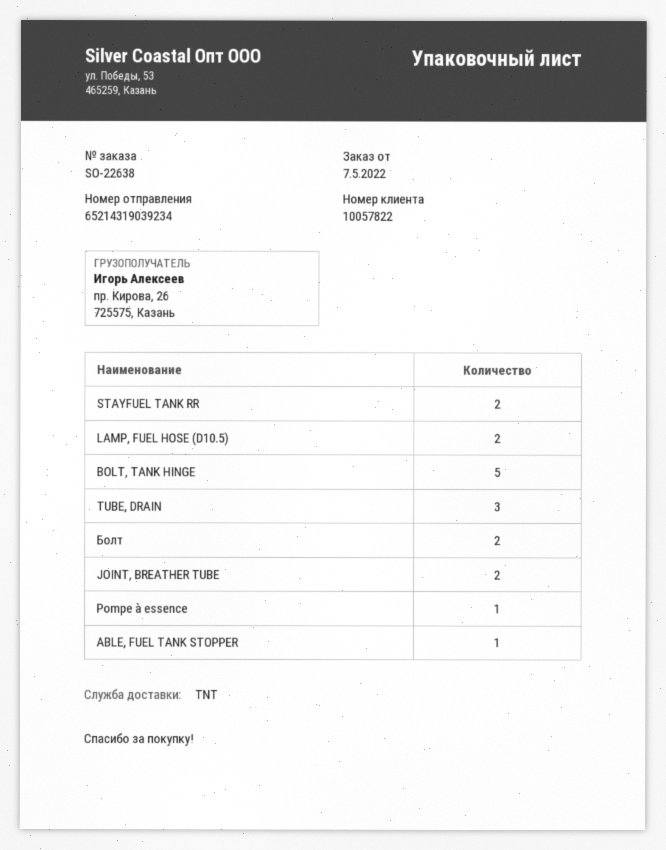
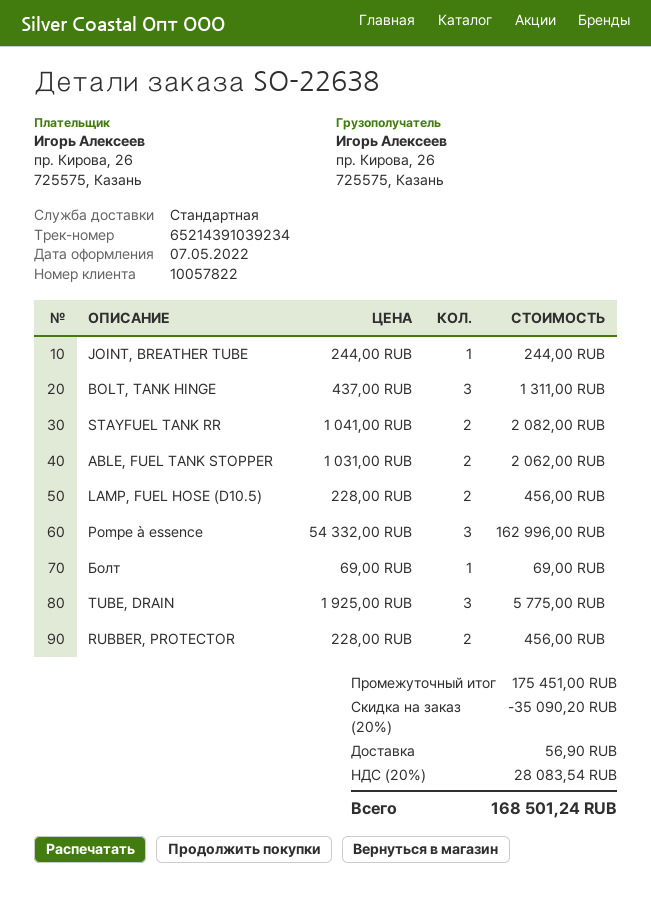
shipping method: TNT -> standard
tracking number: 65214319039234 -> 65214391039234
BOLT, TANK HINGE: 5 -> 3
Болт: 2 -> 1
JOINT, BREATHER TUBE: 2 -> 1
Pompe à essence: 1 -> 3
ABLE, FUEL TANK STOPPER: 1 -> 2
RUBBER, PROTECTOR: none -> 2

